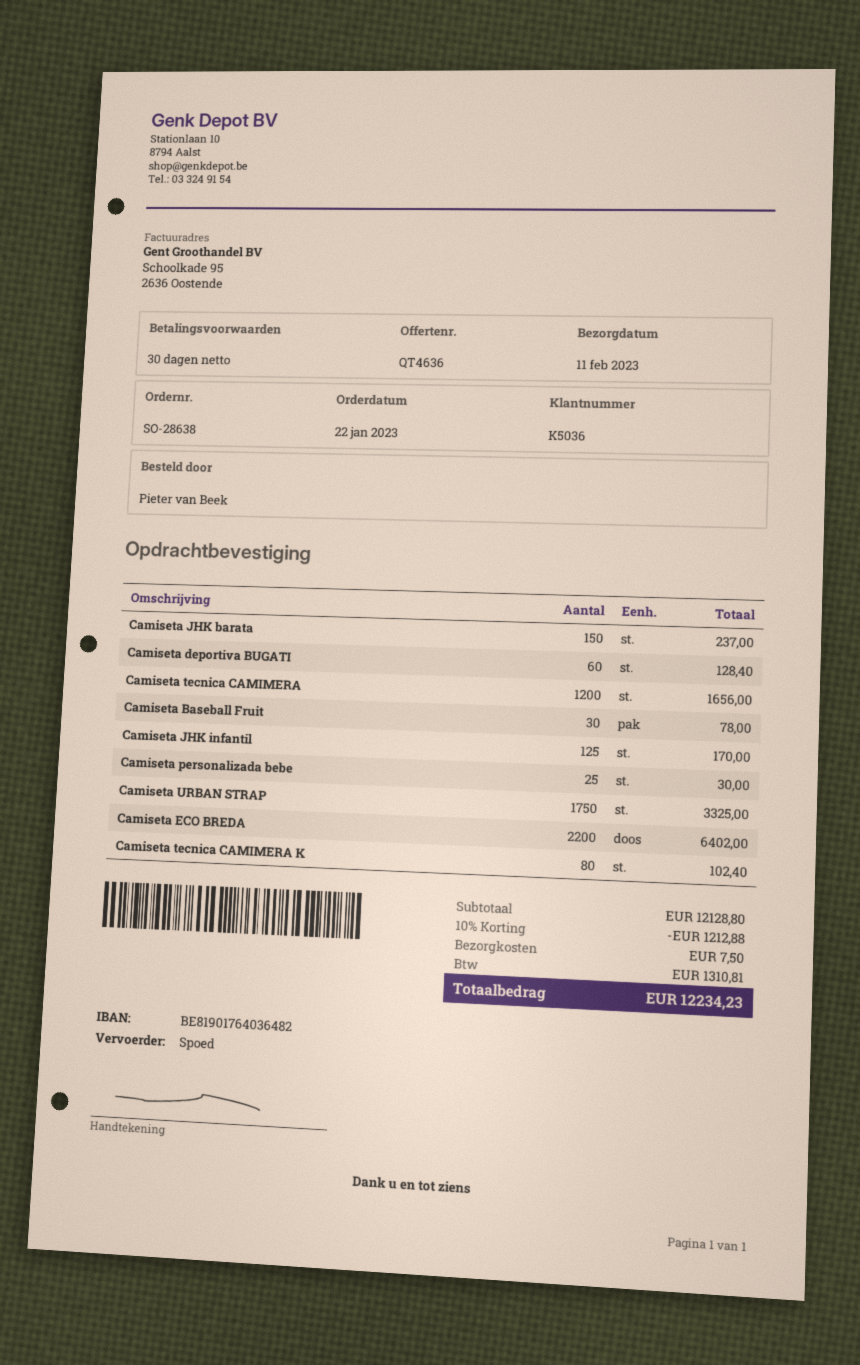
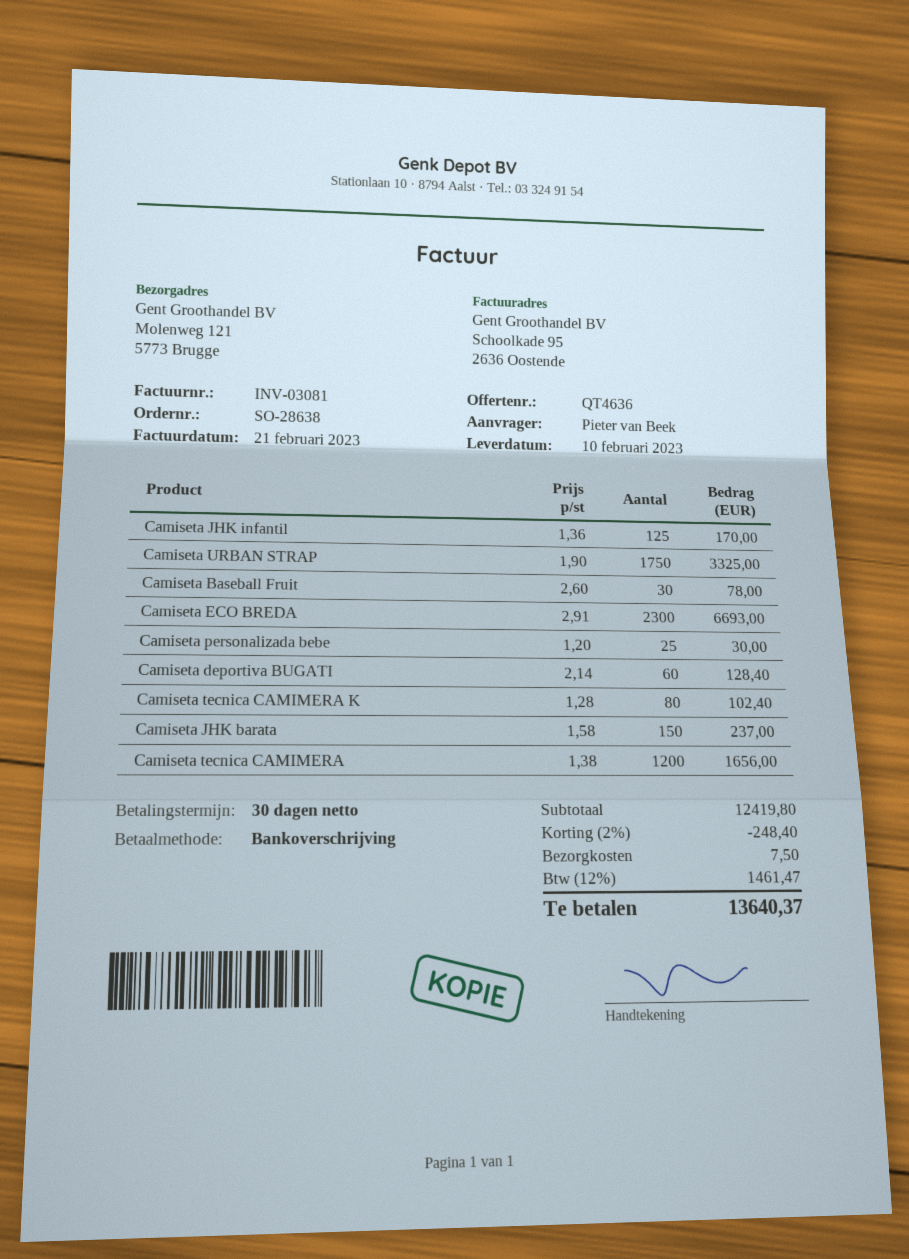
delivery date: 2023-02-11 -> 2023-02-10
Camiseta ECO BREDA: 2200 for 6402.00 -> 2300 for 6693.00
subtotal: 12128.80 -> 12419.80
discount: 10% = 1212.88 -> 2% = 248.40
tax: 1310.81 -> 1461.47
total: 12234.23 -> 13640.37

